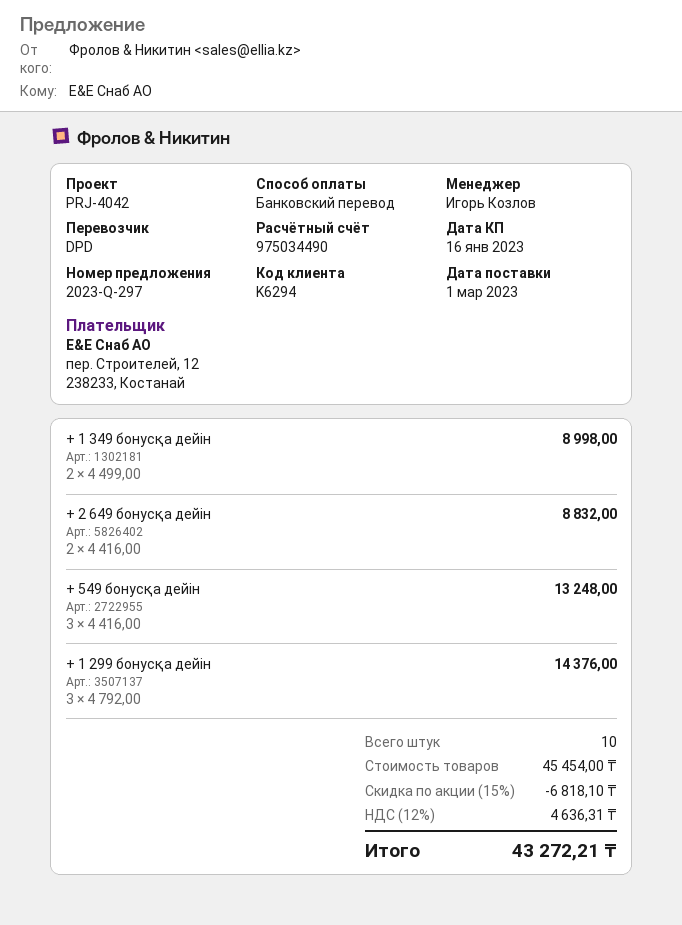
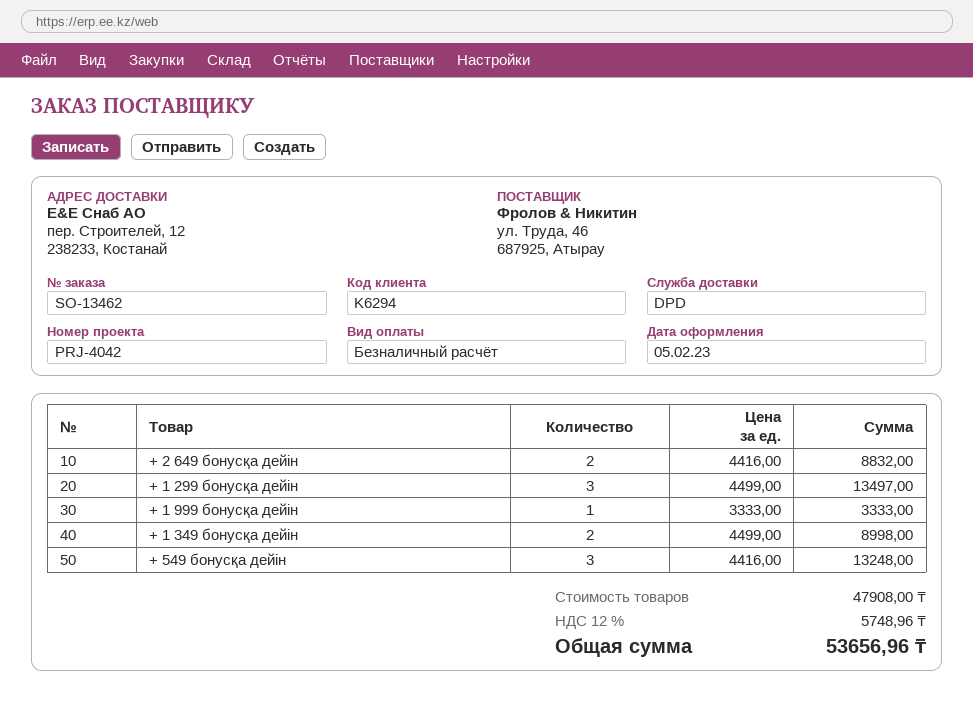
+ 1 299 бонусқа дейін: 3 x 4792.00 = 14376.00 -> 3 x 4499.00 = 13497.00
+ 1 999 бонусқа дейін: none -> 1 x 3333.00 = 3333.00
subtotal: 45454.00 -> 47908.00
discount: 15% = 6818.10 -> none
tax: 12% = 4636.31 -> 12% = 5748.96
total: 43272.21 -> 53656.96

